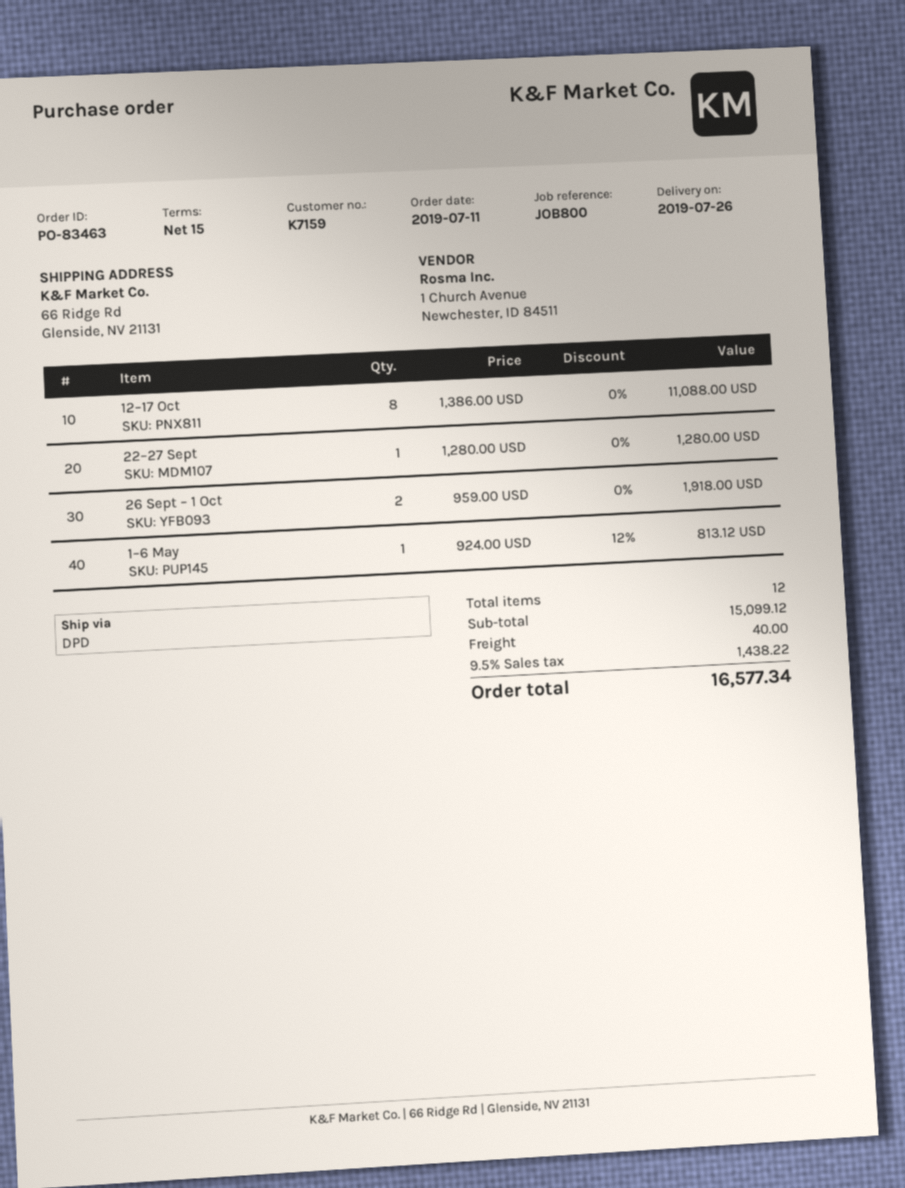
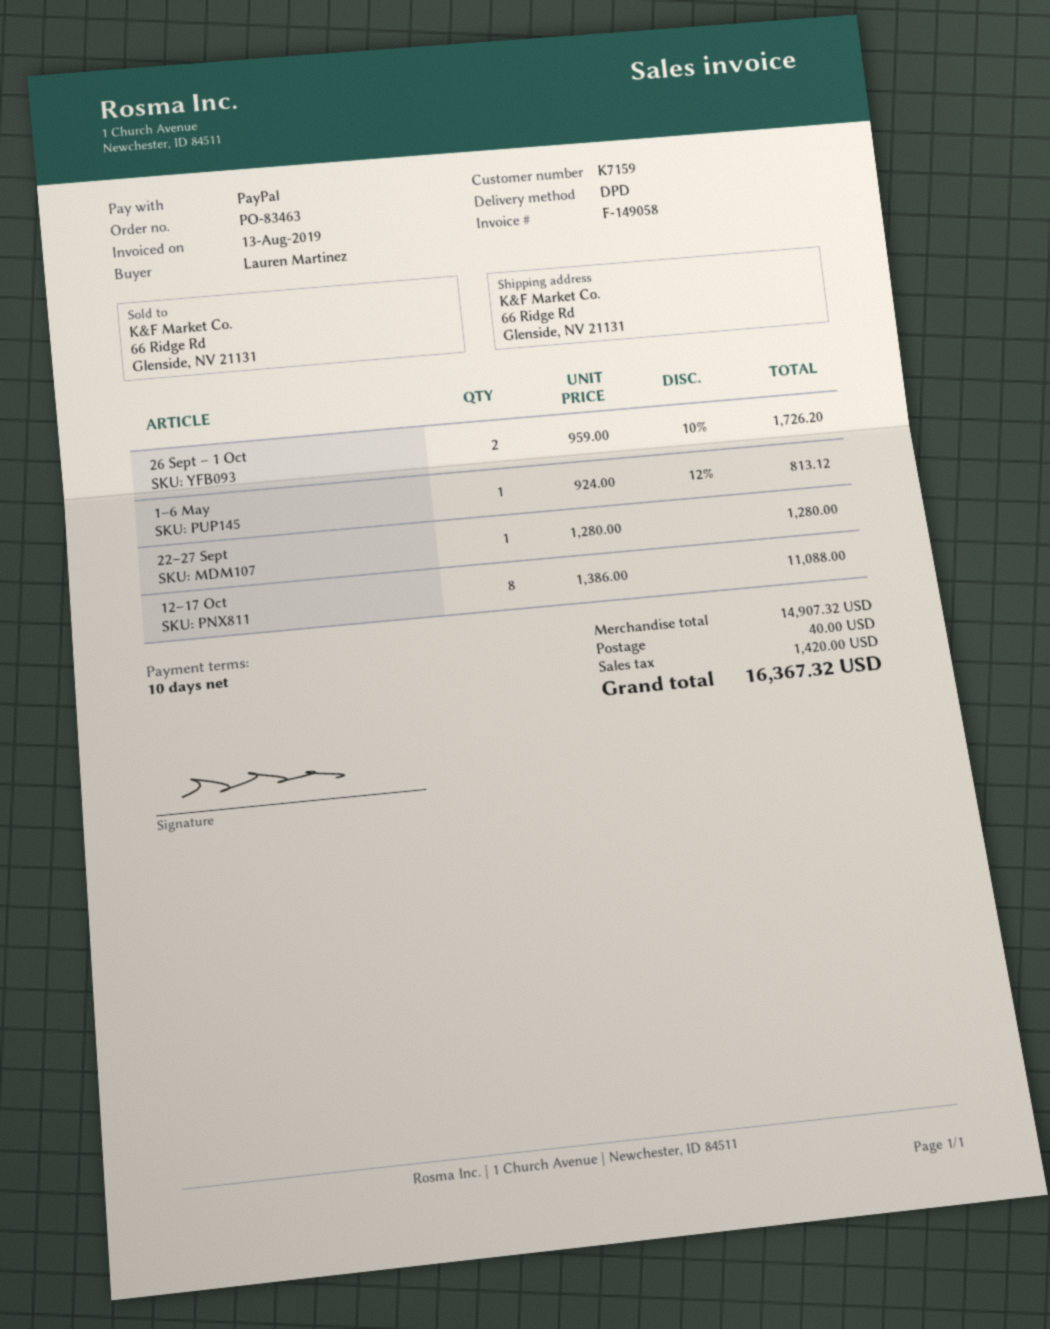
payment terms: 15 days -> 10 days
26 Sept – 1 Oct: 2 x 959.00 = 1918.00 -> 2 x 959.00 - 10% = 1726.20
subtotal: 15099.12 -> 14907.32
tax: 1438.22 -> 1420.00
total: 16577.34 -> 16367.32

